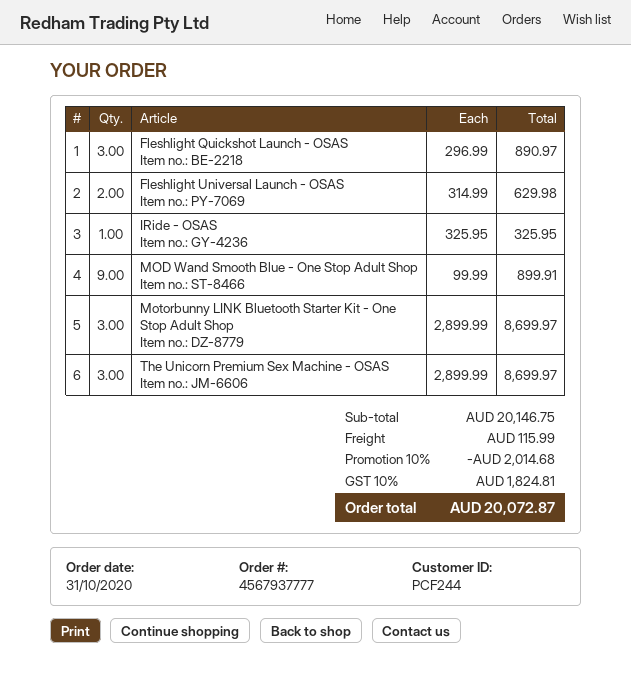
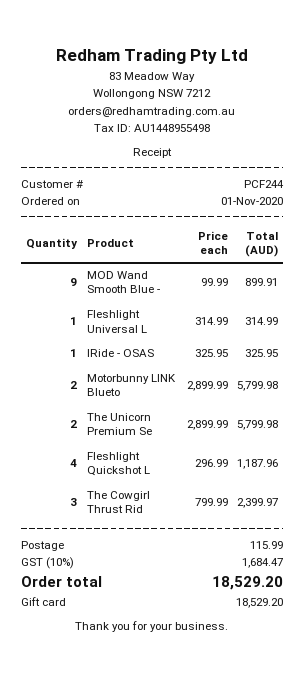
order date: 2020-10-31 -> 2020-11-01
Fleshlight Quickshot Launch - OSAS: 3 x 296.99 = 890.97 -> 4 x 296.99 = 1187.96
Fleshlight Universal Launch - OSAS: 2 x 314.99 = 629.98 -> 1 x 314.99 = 314.99
Motorbunny LINK Bluetooth Starter Kit - One Stop Adult Shop: 3 x 2899.99 = 8699.97 -> 2 x 2899.99 = 5799.98
The Unicorn Premium Sex Machine - OSAS: 3 x 2899.99 = 8699.97 -> 2 x 2899.99 = 5799.98
The Cowgirl Thrust Rid: none -> 3 x 799.99 = 2399.97
discount: 10% = 2014.68 -> none
tax: 10% = 1824.81 -> 10% = 1684.47
total: 20072.87 -> 18529.20

